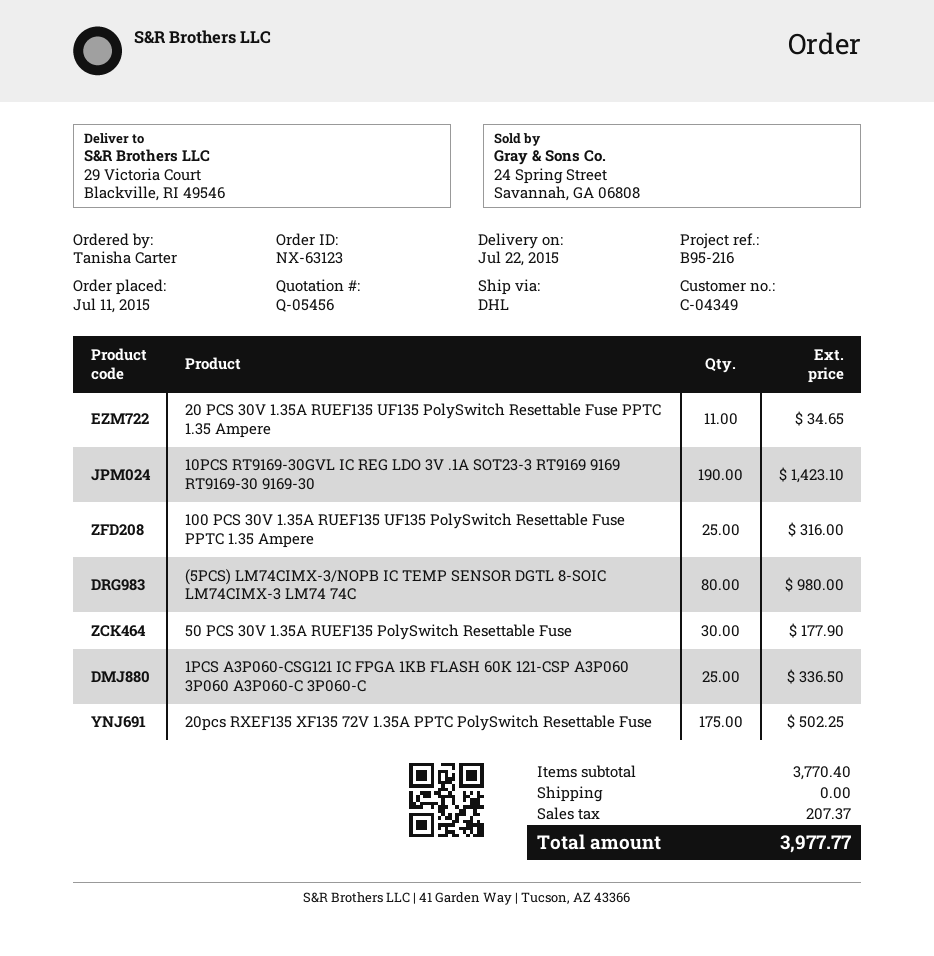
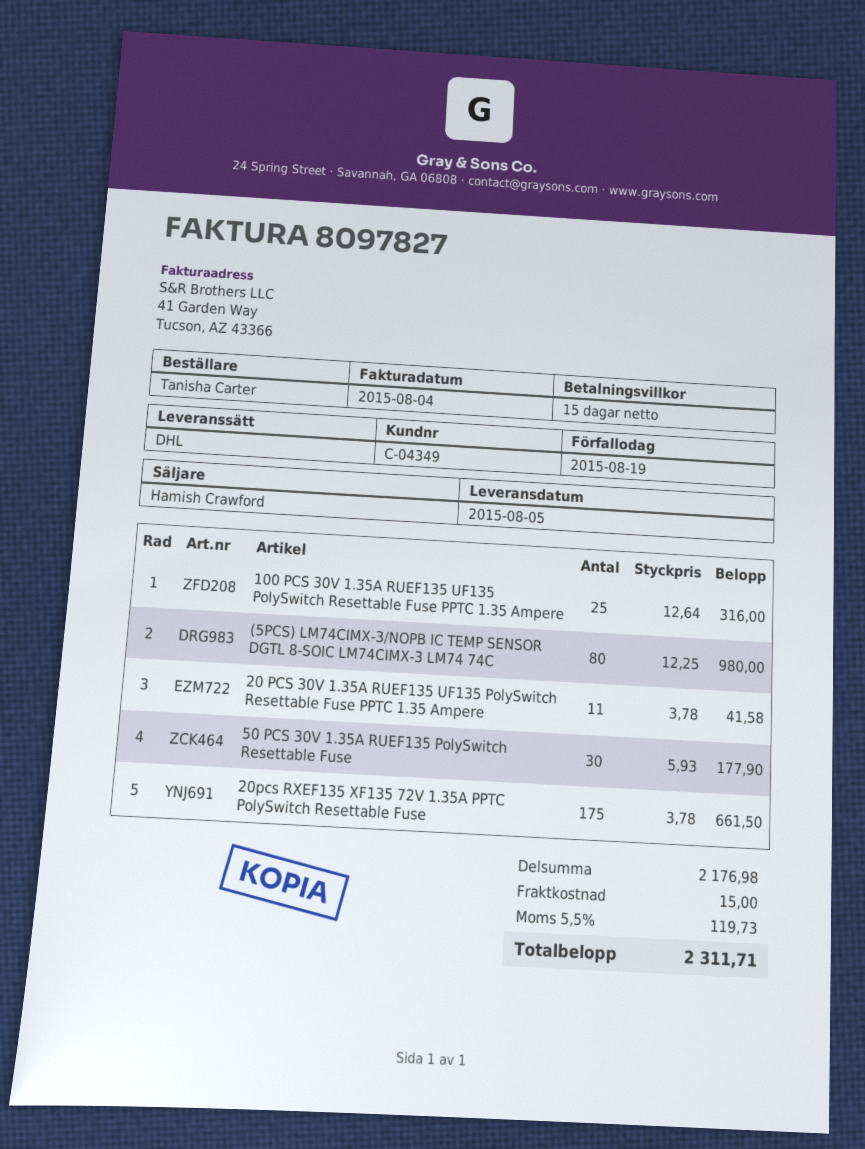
delivery date: 2015-07-22 -> 2015-08-05
20 PCS 30V 1.35A RUEF135 UF135 PolySwitch Resettable Fuse PPTC 1.35 Ampere: 11 for 34.65 -> 11 for 41.58
10PCS RT9169-30GVL IC REG LDO 3V .1A SOT23-3 RT9169 9169 RT9169-30 9169-30: 190 for 1423.10 -> none
1PCS A3P060-CSG121 IC FPGA 1KB FLASH 60K 121-CSP A3P060 3P060 A3P060-C 3P060-C: 25 for 336.50 -> none
20pcs RXEF135 XF135 72V 1.35A PPTC PolySwitch Resettable Fuse: 175 for 502.25 -> 175 for 661.50
subtotal: 3770.40 -> 2176.98
shipping: 0.00 -> 15.00
tax: 207.37 -> 119.73
total: 3977.77 -> 2311.71

